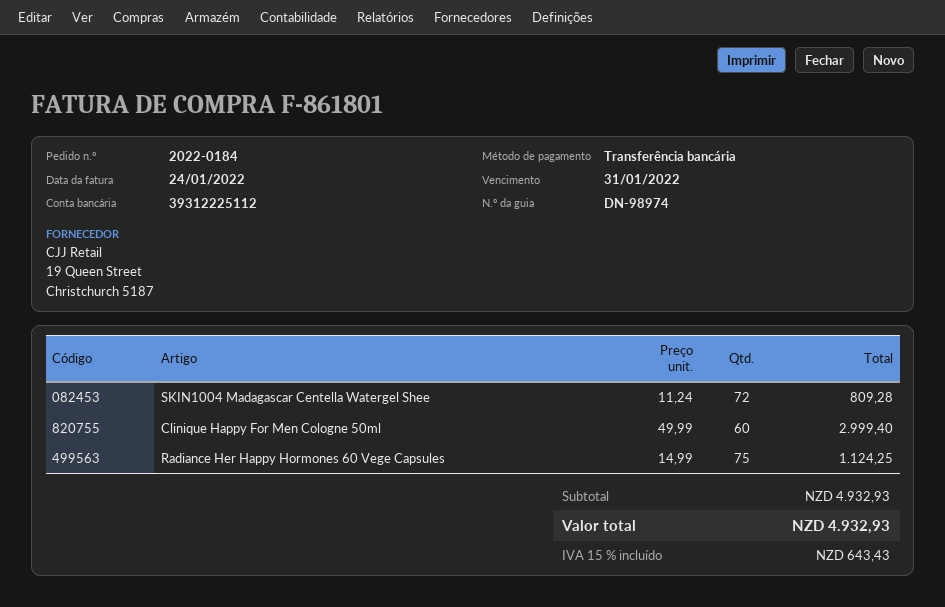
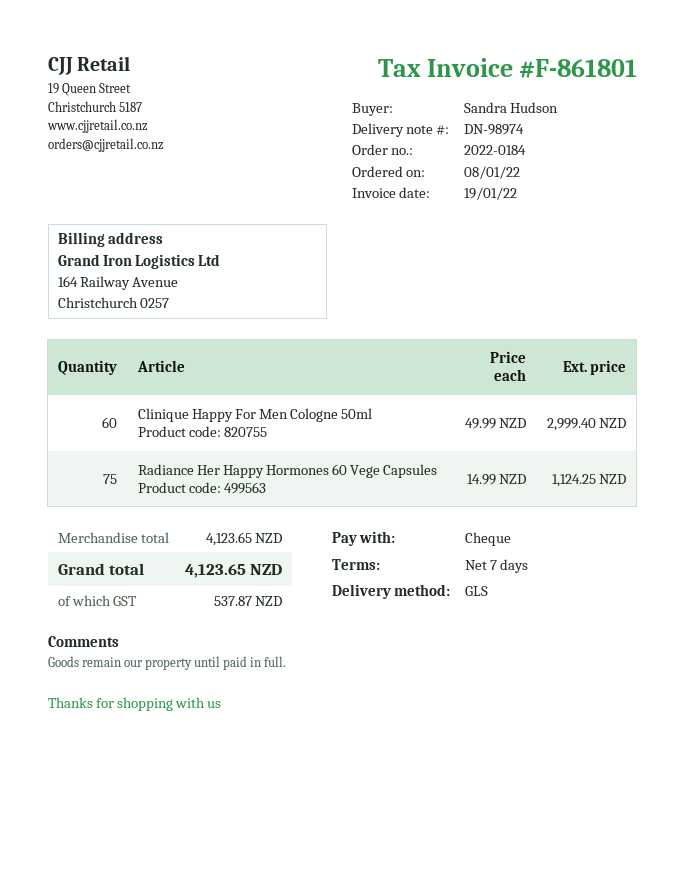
invoice date: 2022-01-24 -> 2022-01-19
payment method: bank transfer -> cheque
SKIN1004 Madagascar Centella Watergel Shee: 72 x 11.24 = 809.28 -> none
subtotal: 4932.93 -> 4123.65
tax: 643.43 -> 537.87
total: 4932.93 -> 4123.65

